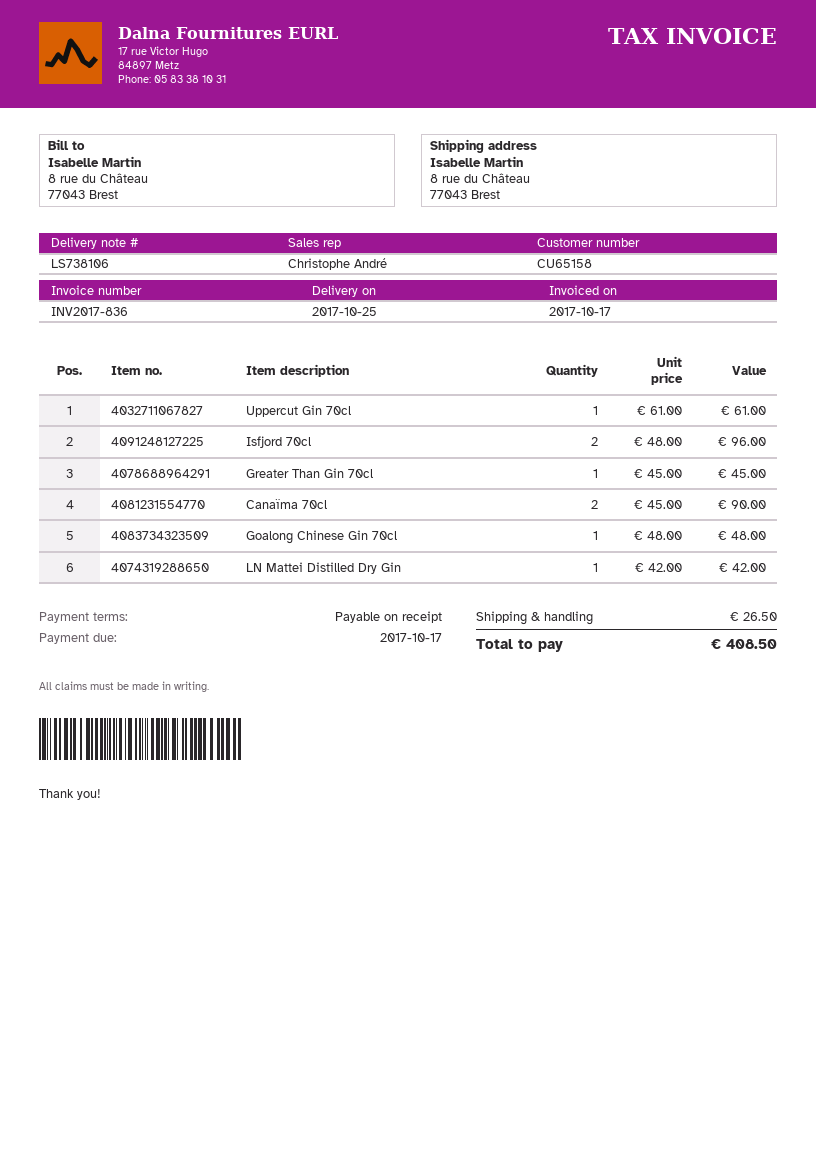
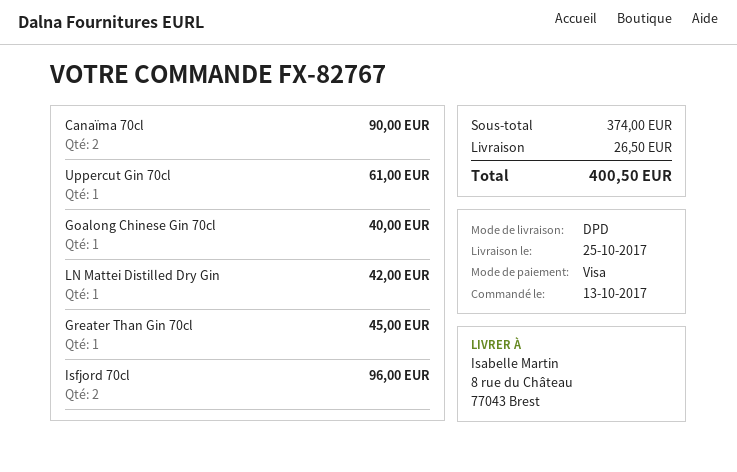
Goalong Chinese Gin 70cl: 1 for 48.00 -> 1 for 40.00
total: 408.50 -> 400.50

